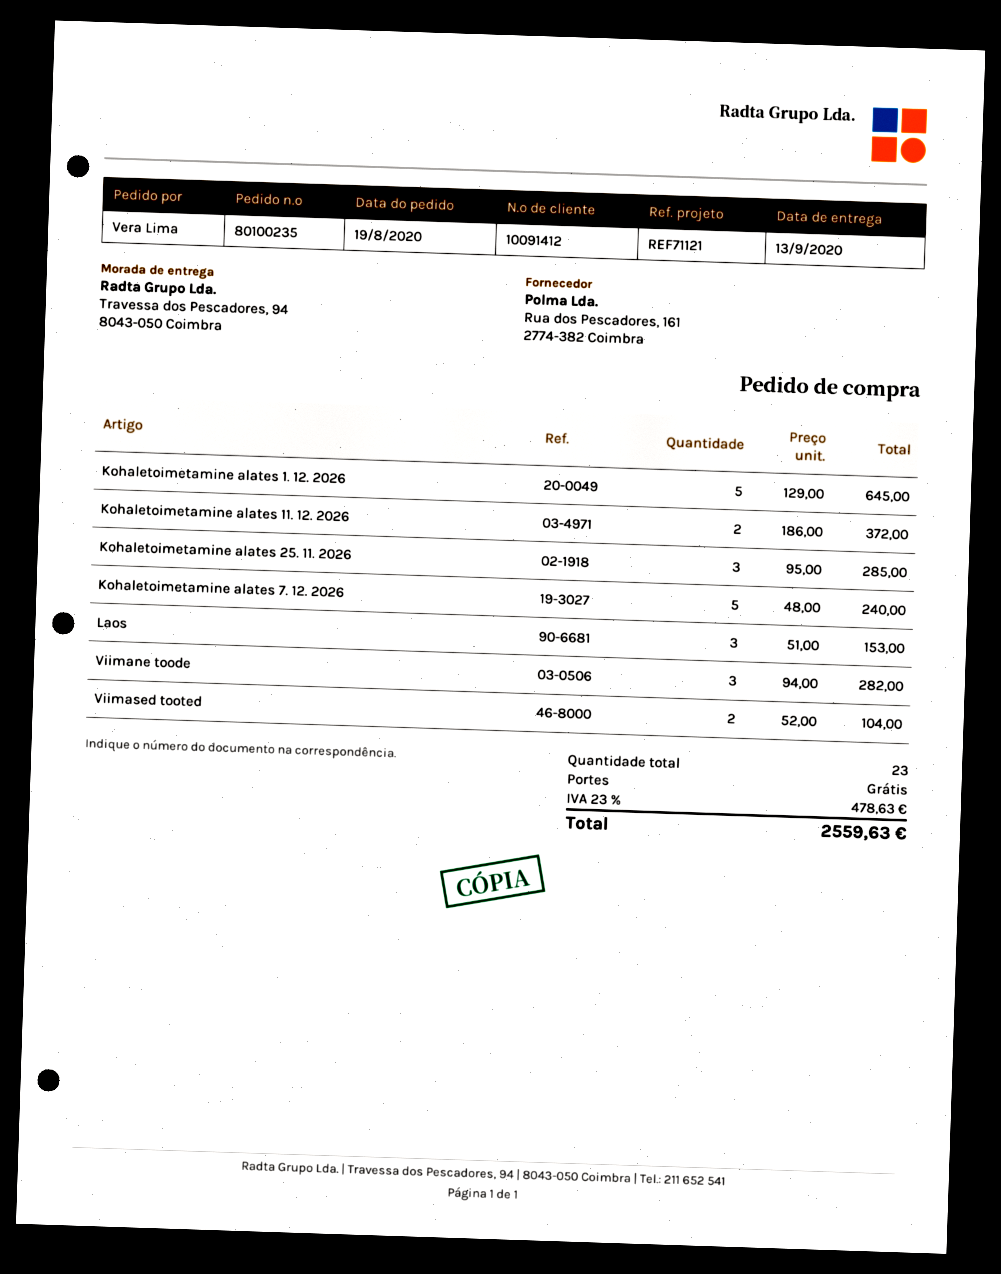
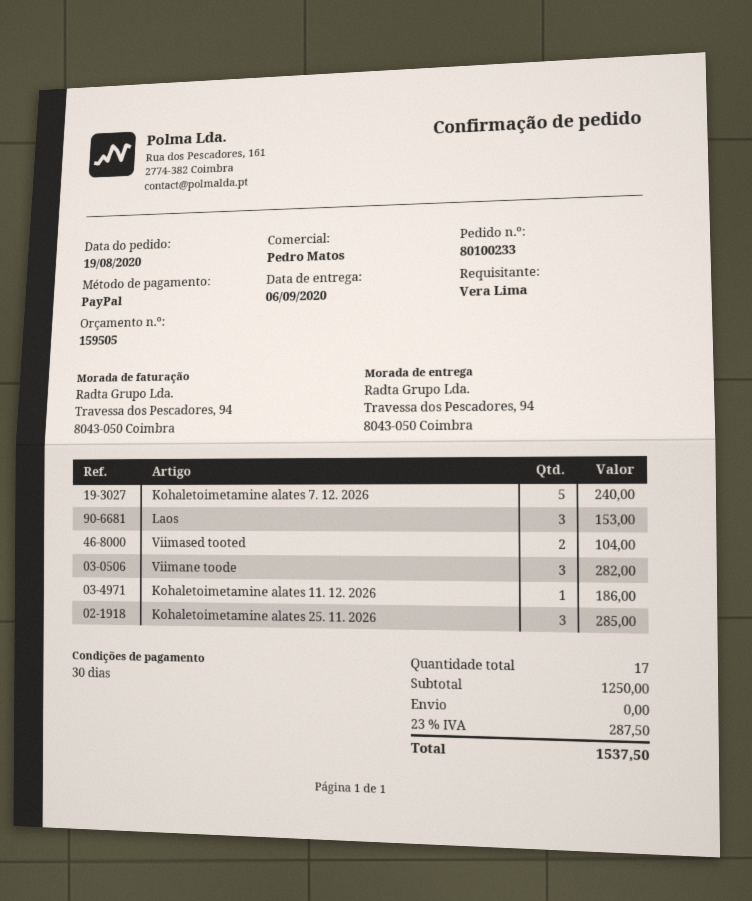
order number: 80100235 -> 80100233
delivery date: 2020-09-13 -> 2020-09-06
Kohaletoimetamine alates 1. 12. 2026: 5 for 645.00 -> none
Kohaletoimetamine alates 11. 12. 2026: 2 for 372.00 -> 1 for 186.00
total quantity: 23 -> 17
tax: 23% = 478.63 -> 23% = 287.50
total: 2559.63 -> 1537.50

